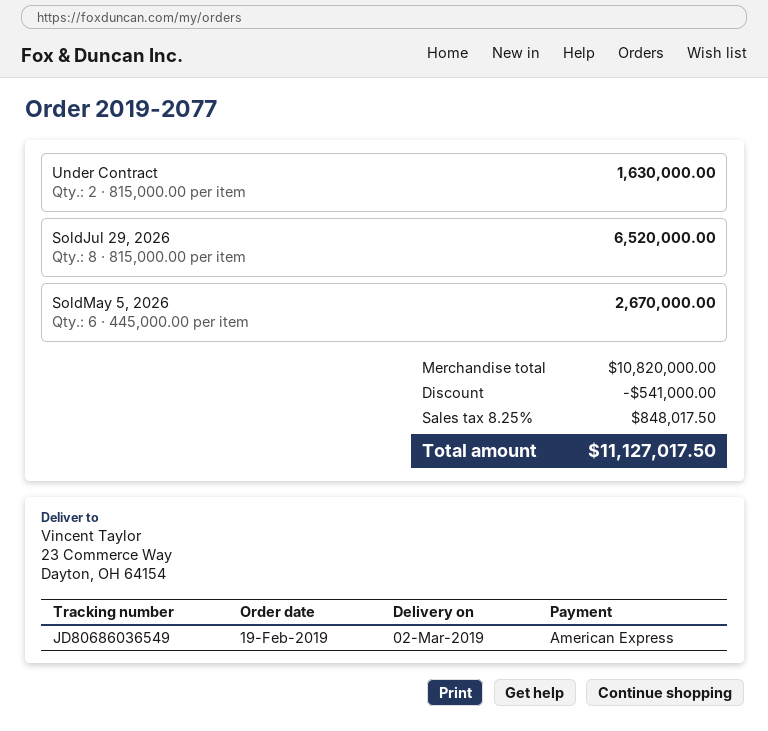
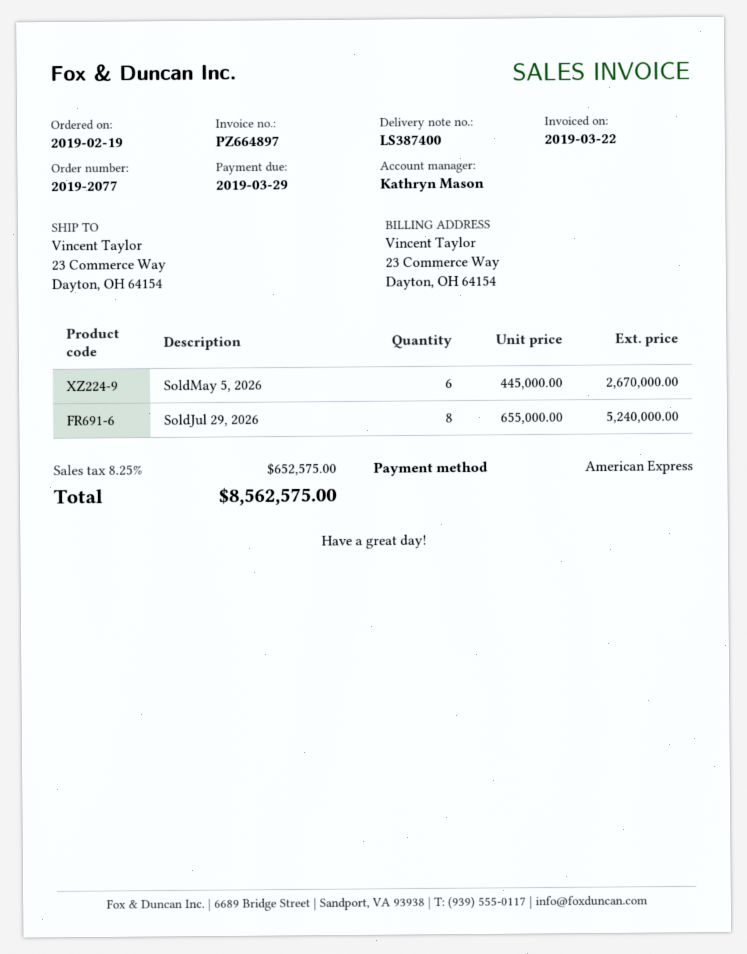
Under Contract: 2 x 815000.00 = 1630000.00 -> none
SoldJul 29, 2026: 8 x 815000.00 = 6520000.00 -> 8 x 655000.00 = 5240000.00
discount: 541000.00 -> none
tax: 8.25% = 848017.50 -> 8.25% = 652575.00
total: 11127017.50 -> 8562575.00

